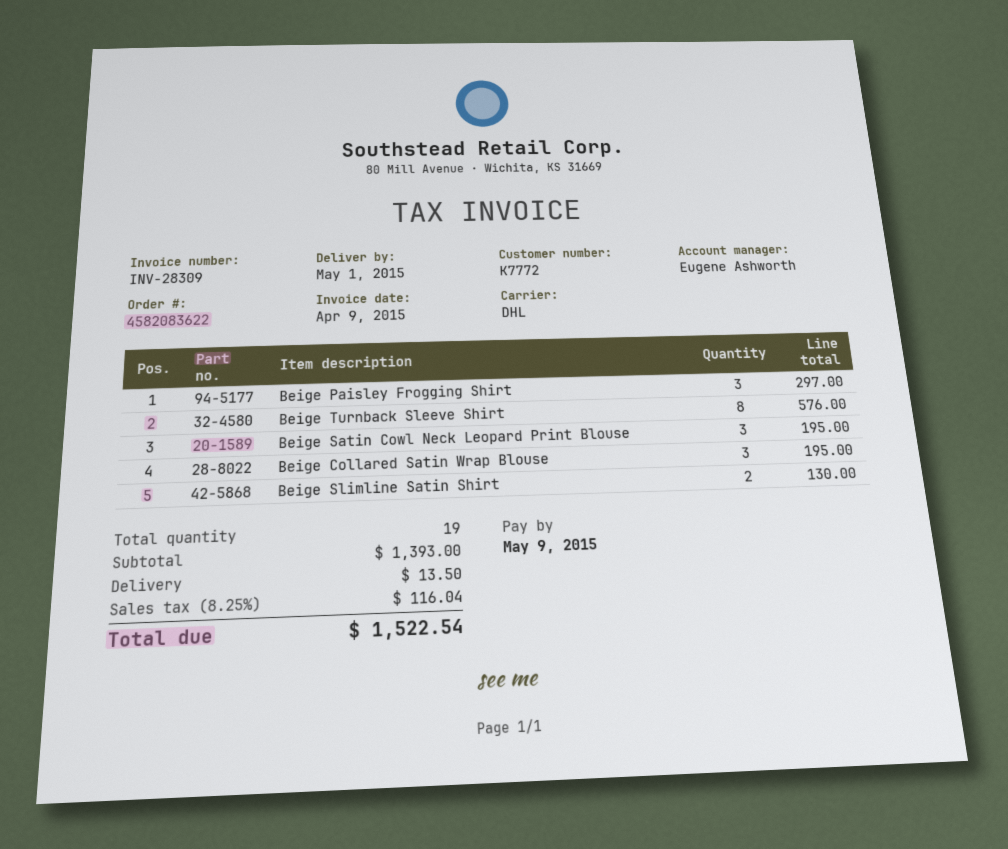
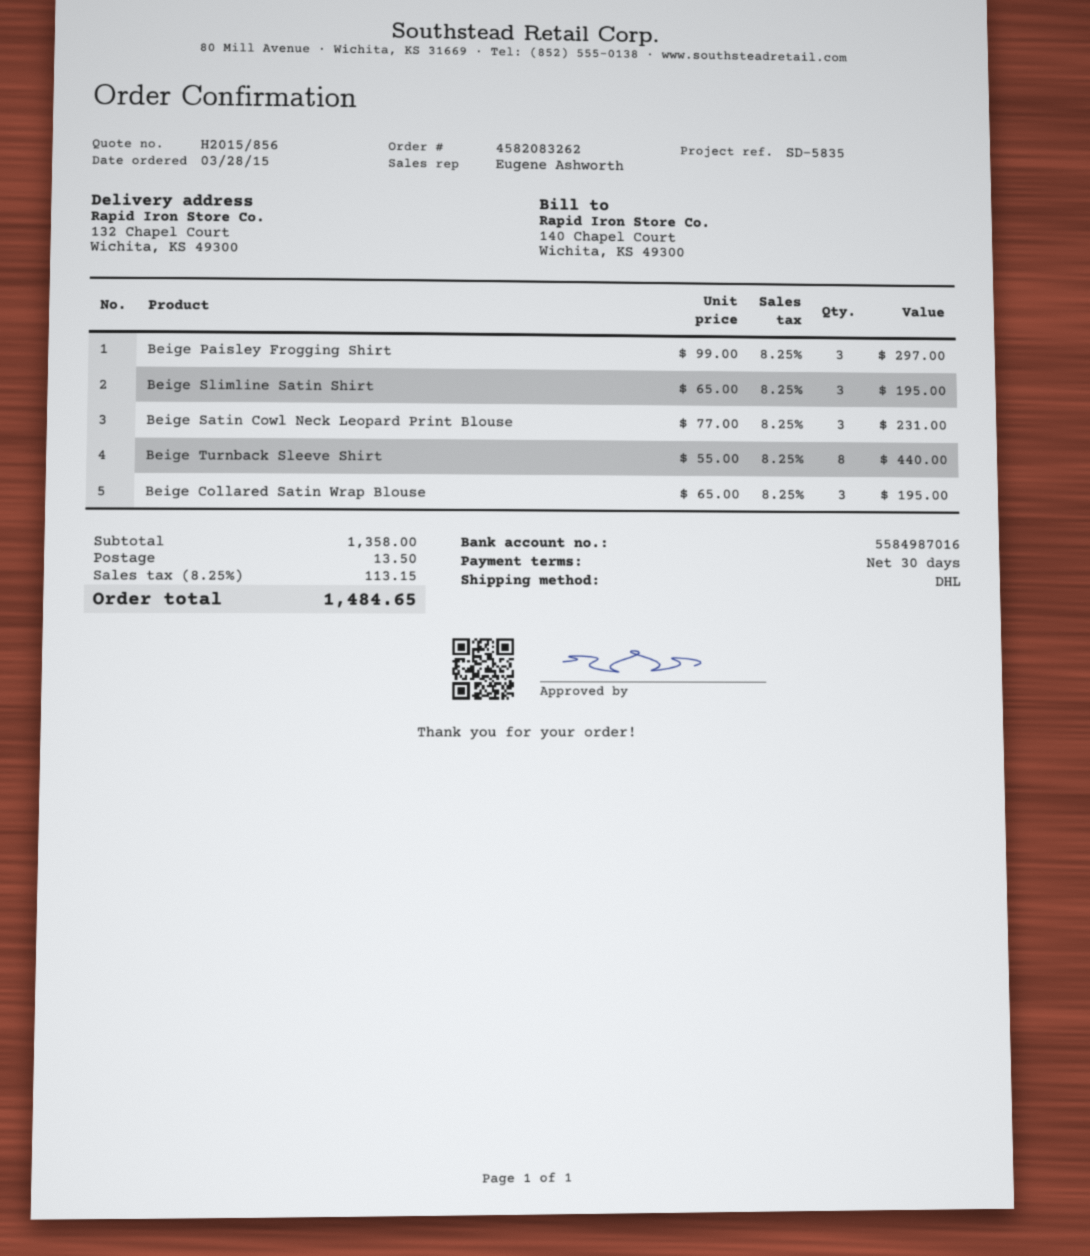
order number: 4582083622 -> 4582083262
Beige Turnback Sleeve Shirt: 8 for 576.00 -> 8 for 440.00
Beige Satin Cowl Neck Leopard Print Blouse: 3 for 195.00 -> 3 for 231.00
Beige Slimline Satin Shirt: 2 for 130.00 -> 3 for 195.00
subtotal: 1393.00 -> 1358.00
tax: 8.25% = 116.04 -> 8.25% = 113.15
total: 1522.54 -> 1484.65

